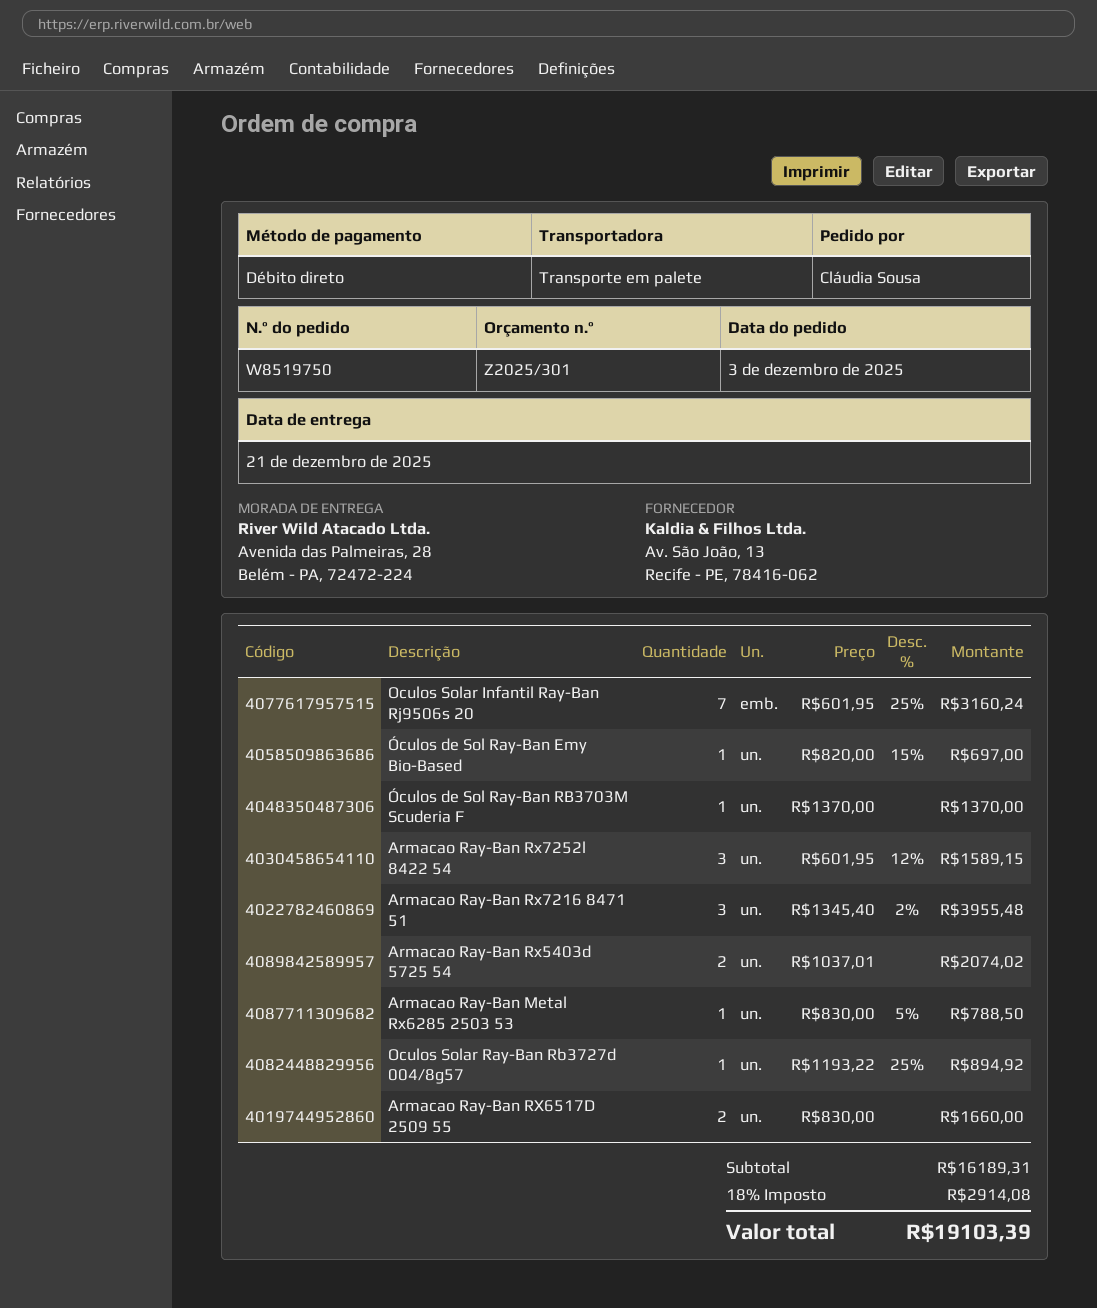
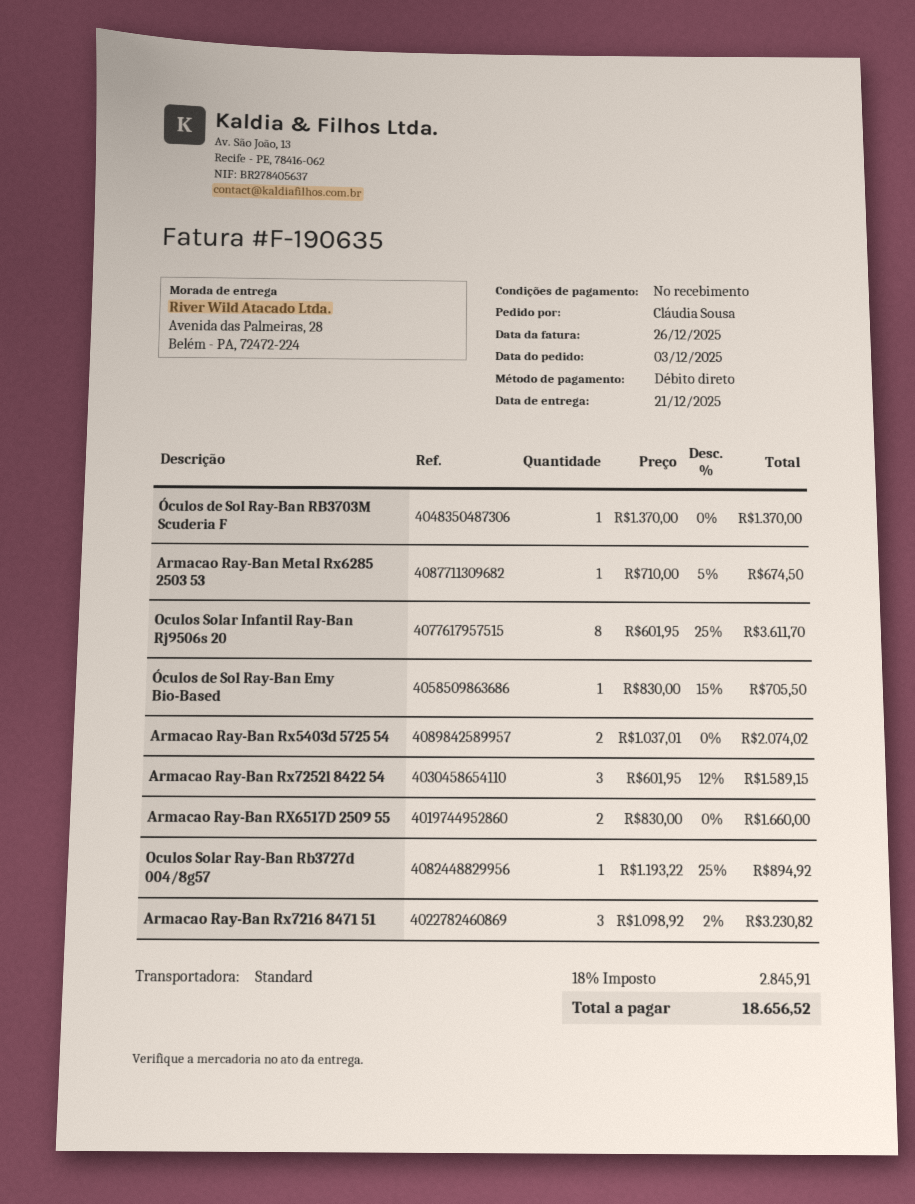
shipping method: pallet freight -> standard
Oculos Solar Infantil Ray-Ban Rj9506s 20: 7 x 601.95 - 25% = 3160.24 -> 8 x 601.95 - 25% = 3611.70
Óculos de Sol Ray-Ban Emy Bio-Based: 1 x 820.00 - 15% = 697.00 -> 1 x 830.00 - 15% = 705.50
Armacao Ray-Ban Rx7216 8471 51: 3 x 1345.40 - 2% = 3955.48 -> 3 x 1098.92 - 2% = 3230.82
Armacao Ray-Ban Metal Rx6285 2503 53: 1 x 830.00 - 5% = 788.50 -> 1 x 710.00 - 5% = 674.50
tax: 18% = 2914.08 -> 18% = 2845.91
total: 19103.39 -> 18656.52

